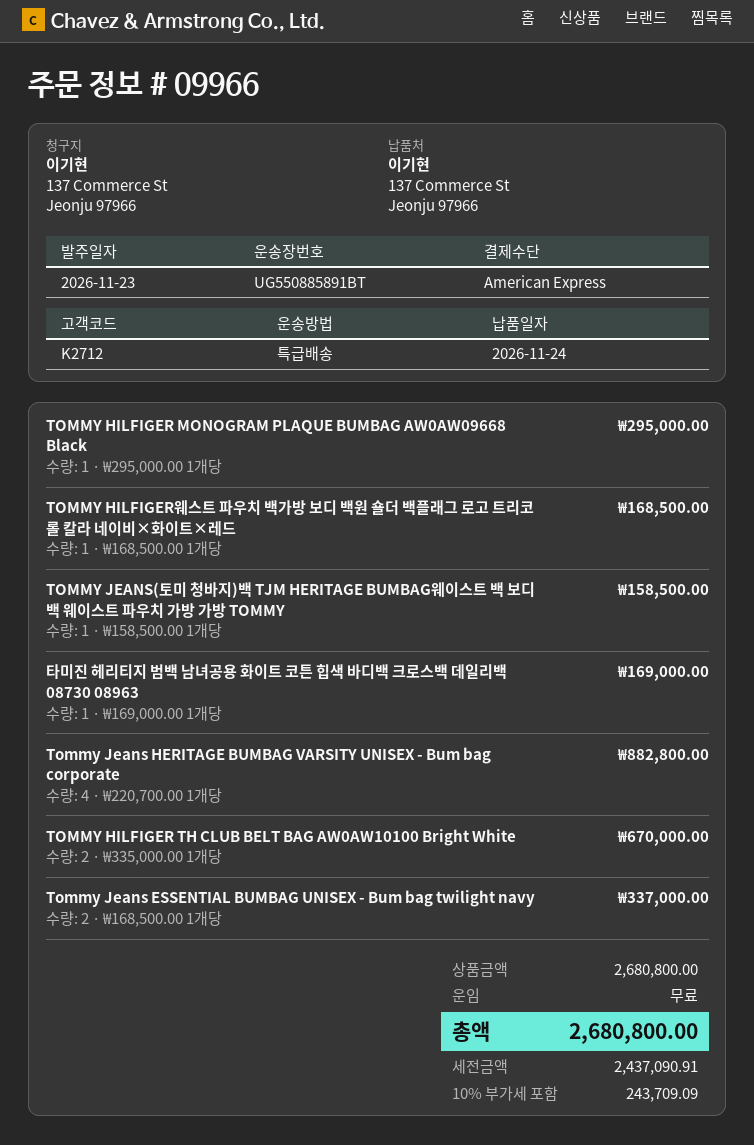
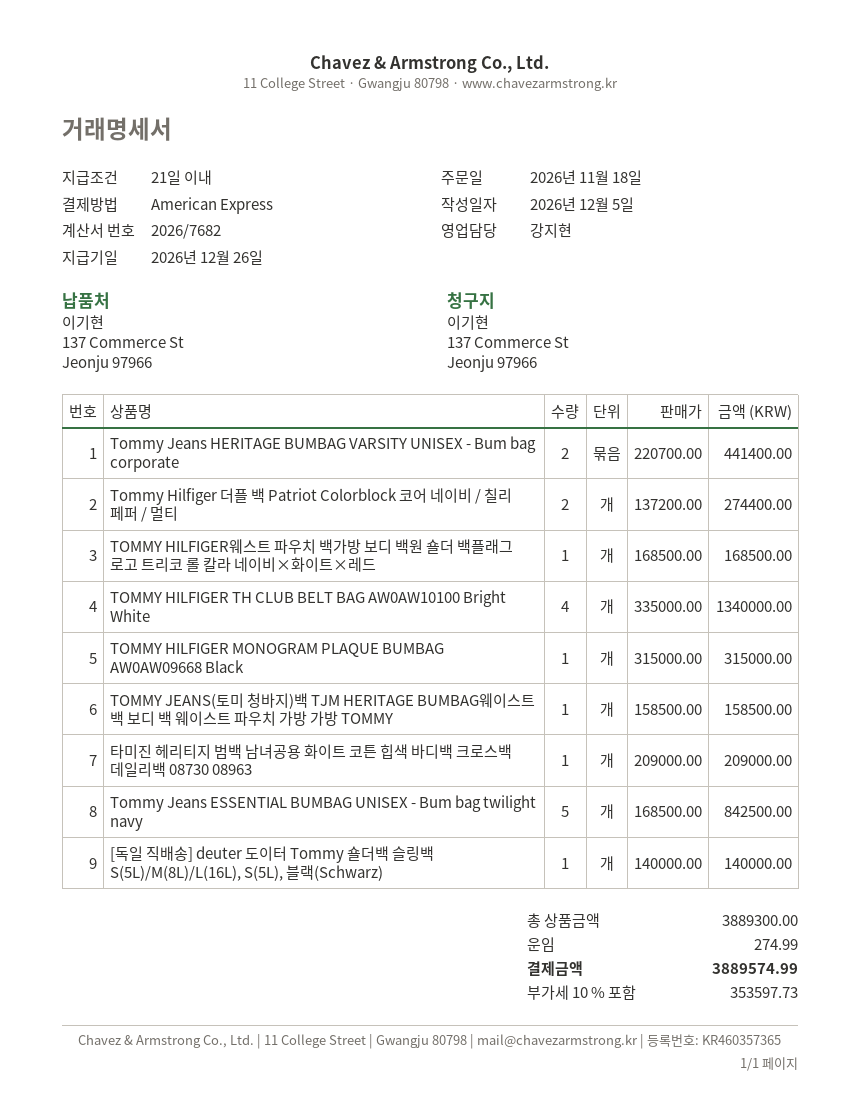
order date: 2026-11-23 -> 2026-11-18
TOMMY HILFIGER MONOGRAM PLAQUE BUMBAG AW0AW09668 Black: 1 x 295000.00 = 295000.00 -> 1 x 315000.00 = 315000.00
타미진 헤리티지 범백 남녀공용 화이트 코튼 힙색 바디백 크로스백 데일리백 08730 08963: 1 x 169000.00 = 169000.00 -> 1 x 209000.00 = 209000.00
Tommy Jeans HERITAGE BUMBAG VARSITY UNISEX - Bum bag corporate: 4 x 220700.00 = 882800.00 -> 2 x 220700.00 = 441400.00
TOMMY HILFIGER TH CLUB BELT BAG AW0AW10100 Bright White: 2 x 335000.00 = 670000.00 -> 4 x 335000.00 = 1340000.00
Tommy Jeans ESSENTIAL BUMBAG UNISEX - Bum bag twilight navy: 2 x 168500.00 = 337000.00 -> 5 x 168500.00 = 842500.00
Tommy Hilfiger 더플 백 Patriot Colorblock 코어 네이비 / 칠리 페퍼 / 멀티: none -> 2 x 137200.00 = 274400.00
[독일 직배송] deuter 도이터 Tommy 숄더백 슬링백 S(5L)/M(8L)/L(16L), S(5L), 블랙(Schwarz): none -> 1 x 140000.00 = 140000.00
subtotal: 2680800.00 -> 3889300.00
shipping: 0.00 -> 274.99
tax: 10% = 243709.09 -> 10% = 353597.73
total: 2680800.00 -> 3889574.99

